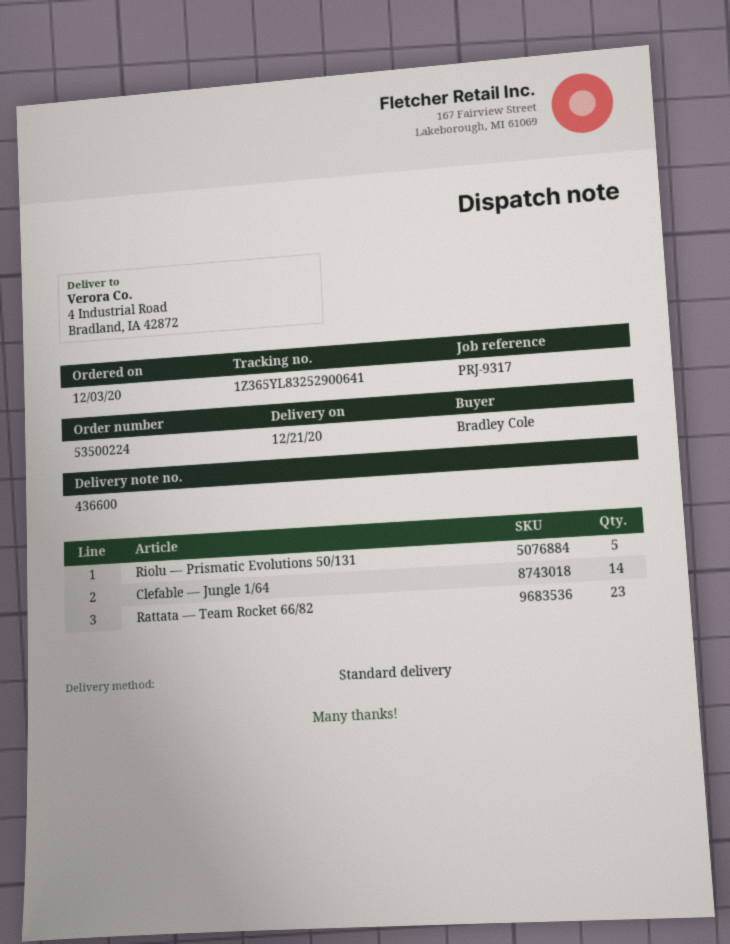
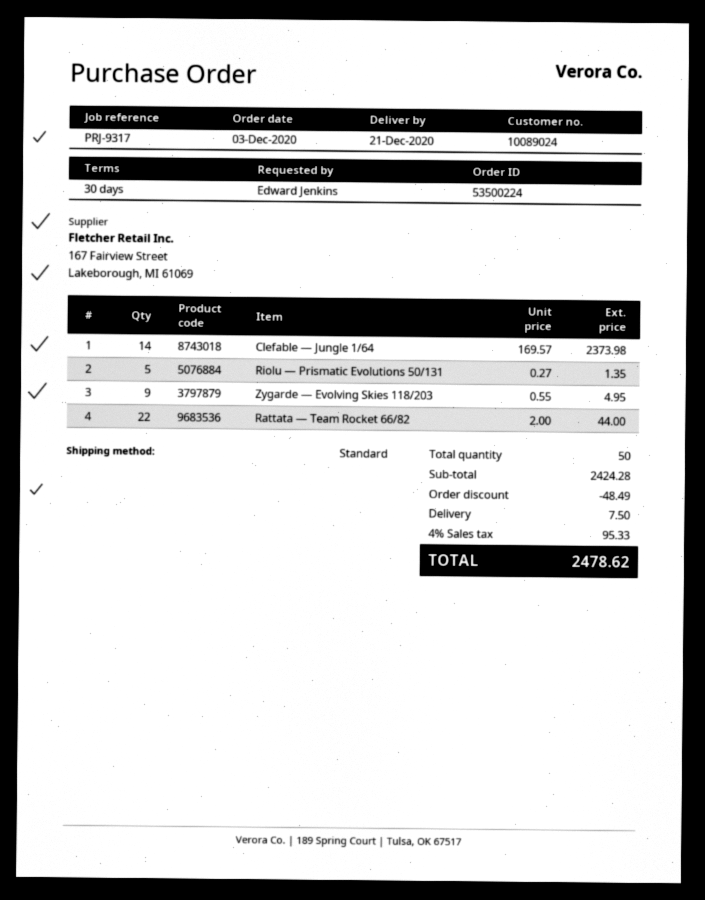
ordered by: Bradley Cole -> Edward Jenkins
Rattata — Team Rocket 66/82: 23 -> 22
Zygarde — Evolving Skies 118/203: none -> 9

